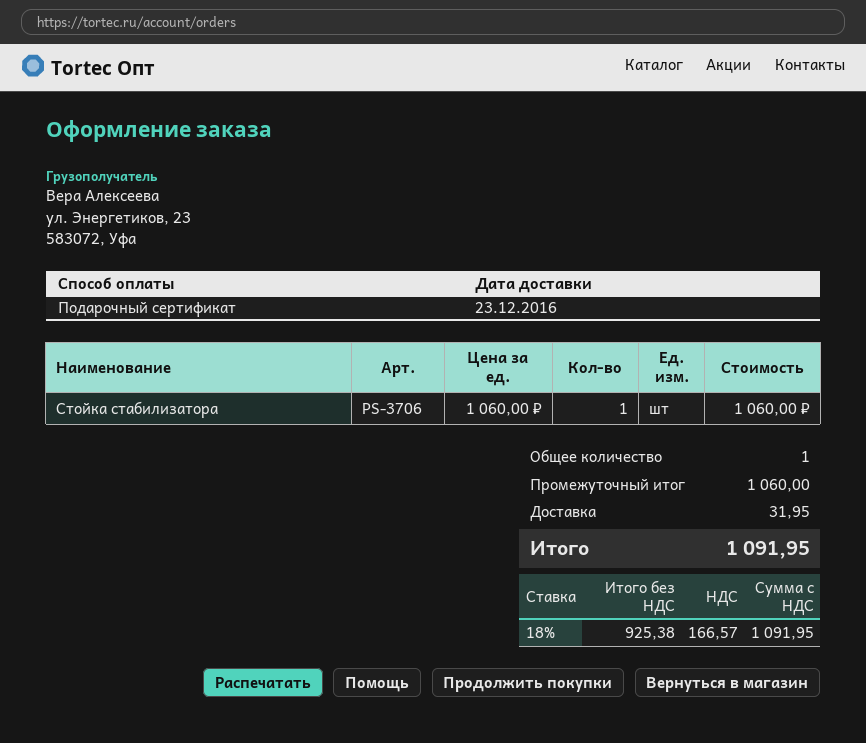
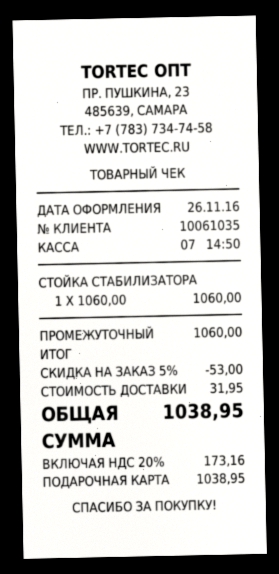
discount: none -> 5% = 53.00
tax: 18% = 166.57 -> 20% = 173.16
total: 1091.95 -> 1038.95

